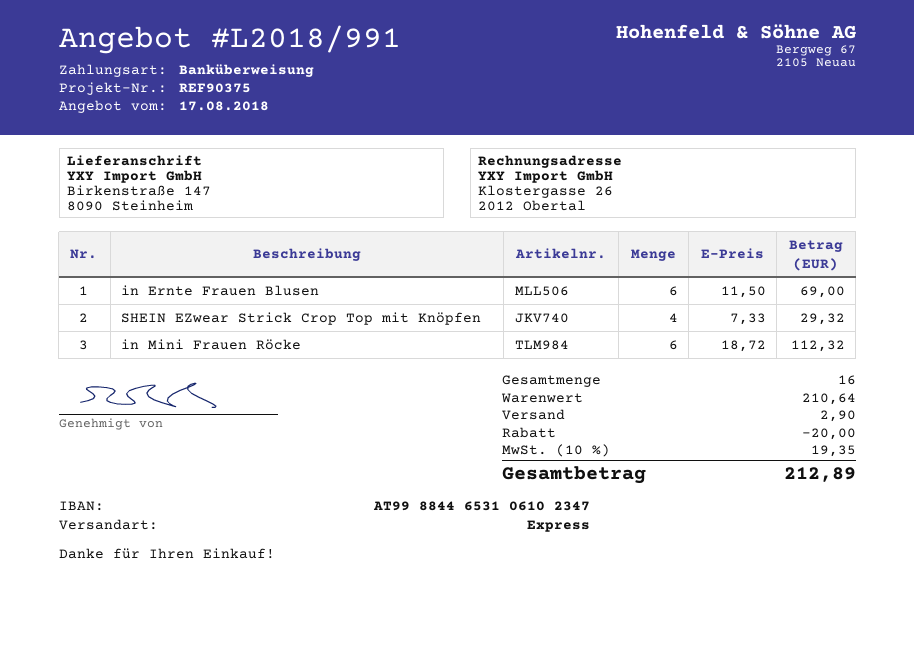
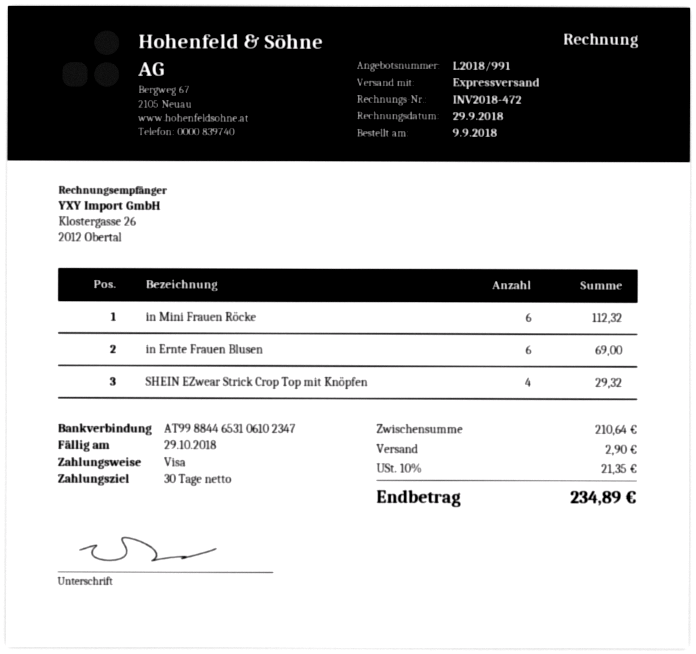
payment method: bank transfer -> Visa
discount: 20.00 -> none
tax: 10% = 19.35 -> 10% = 21.35
total: 212.89 -> 234.89

